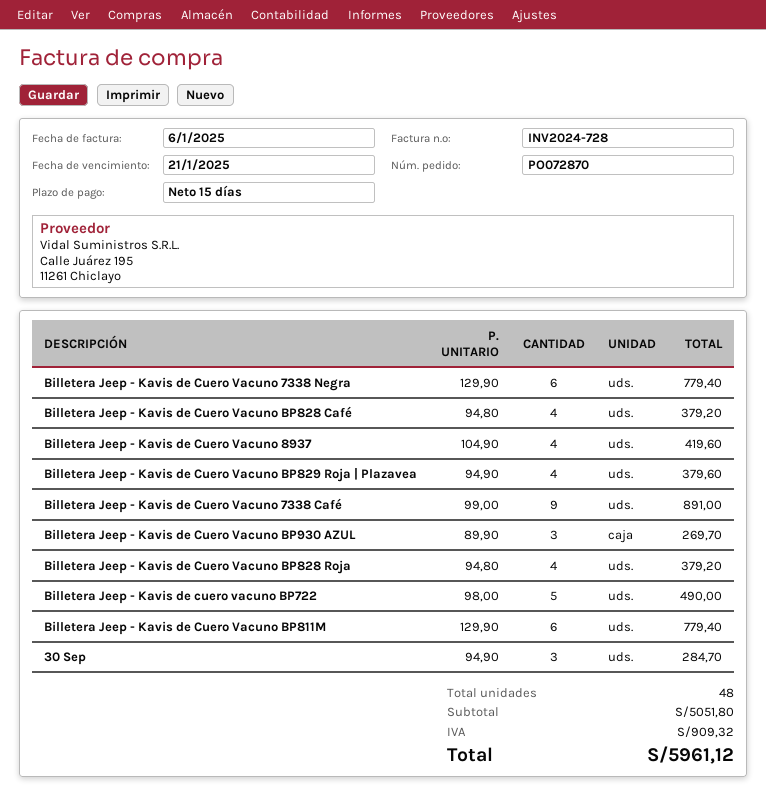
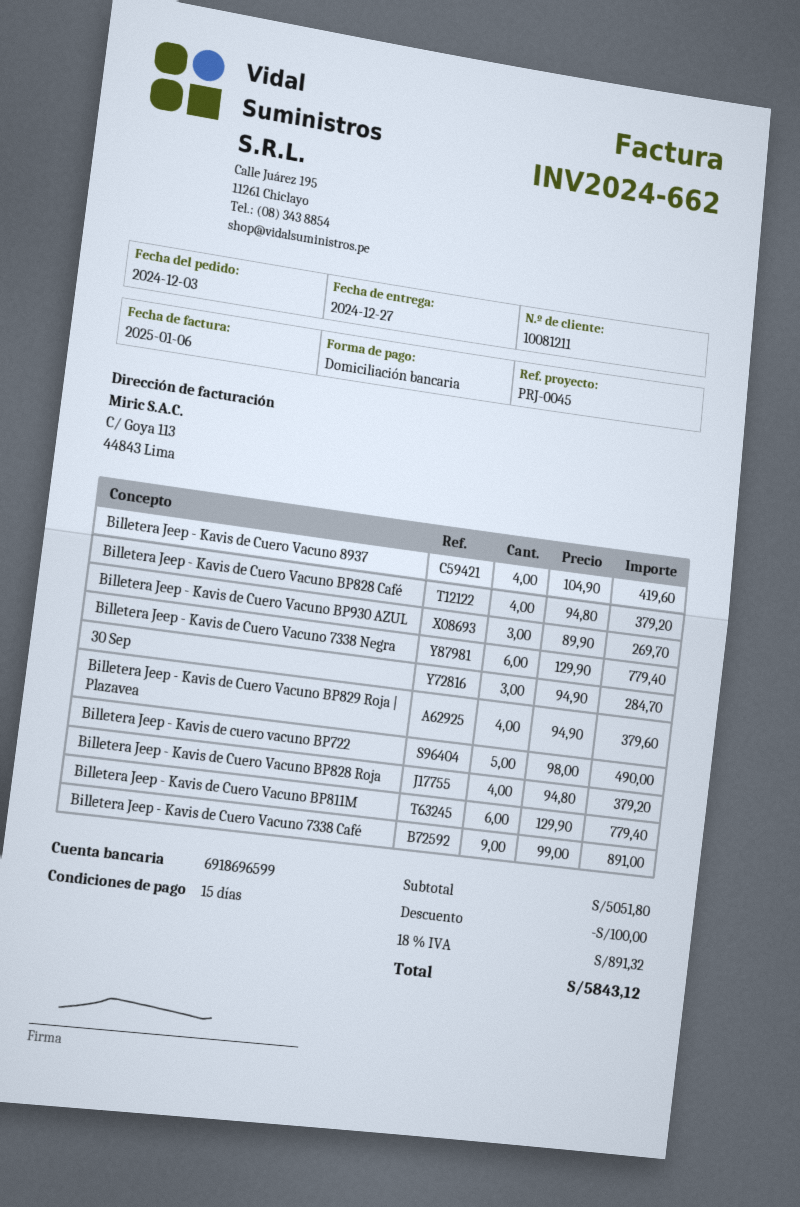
invoice number: INV2024-728 -> INV2024-662
discount: none -> 100.00
tax: 909.32 -> 891.32
total: 5961.12 -> 5843.12

